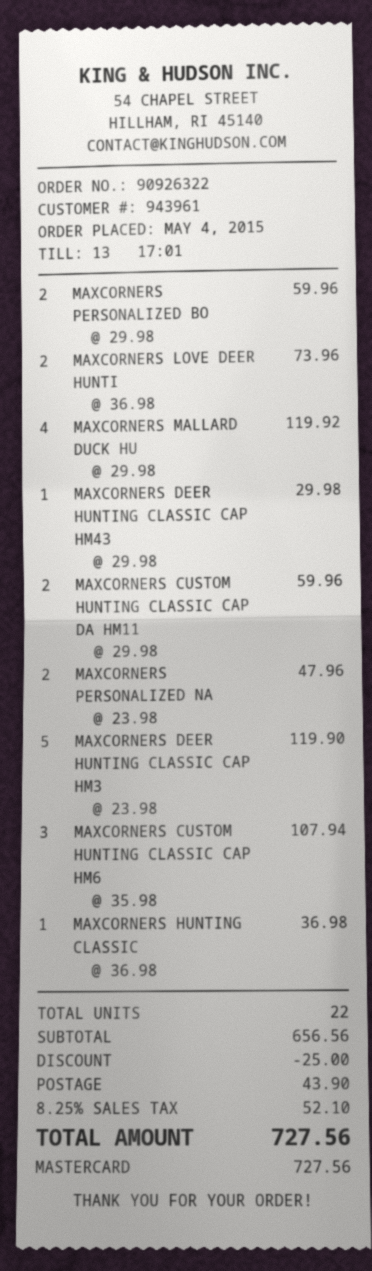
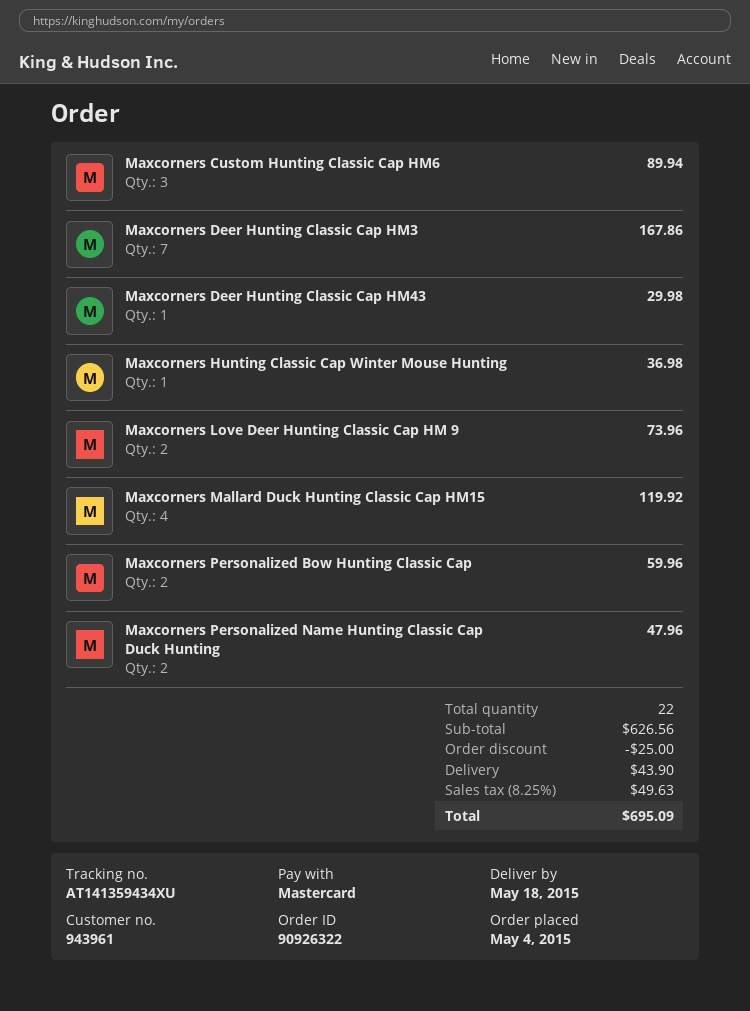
MAXCORNERS CUSTOM HUNTING CLASSIC CAP DA HM11: 2 for 59.96 -> none
MAXCORNERS DEER HUNTING CLASSIC CAP HM3: 5 for 119.90 -> 7 for 167.86
MAXCORNERS CUSTOM HUNTING CLASSIC CAP HM6: 3 for 107.94 -> 3 for 89.94
subtotal: 656.56 -> 626.56
tax: 8.25% = 52.10 -> 8.25% = 49.63
total: 727.56 -> 695.09

